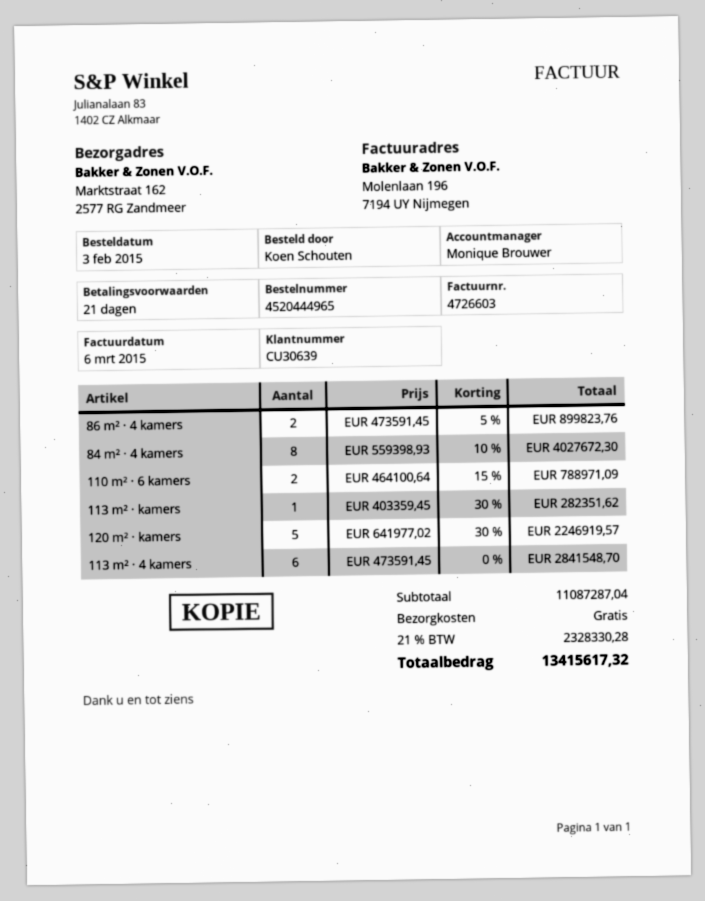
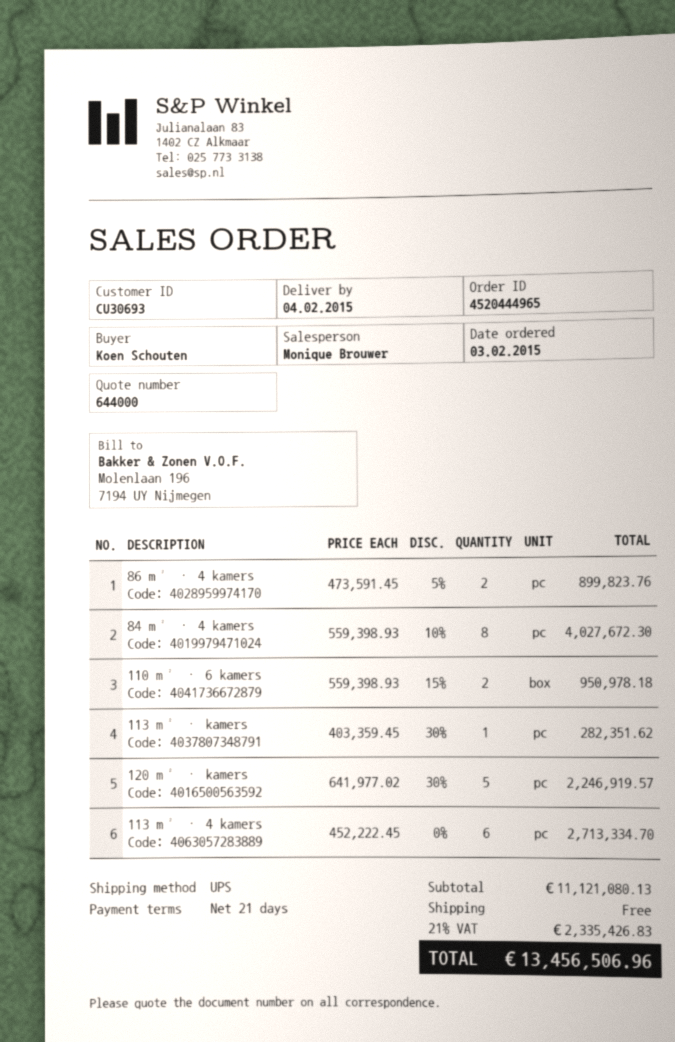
customer number: CU30639 -> CU30693
110 m² · 6 kamers: 2 x 464100.64 - 15% = 788971.09 -> 2 x 559398.93 - 15% = 950978.18
113 m² · 4 kamers: 6 x 473591.45 = 2841548.70 -> 6 x 452222.45 = 2713334.70
subtotal: 11087287.04 -> 11121080.13
tax: 21% = 2328330.28 -> 21% = 2335426.83
total: 13415617.32 -> 13456506.96

